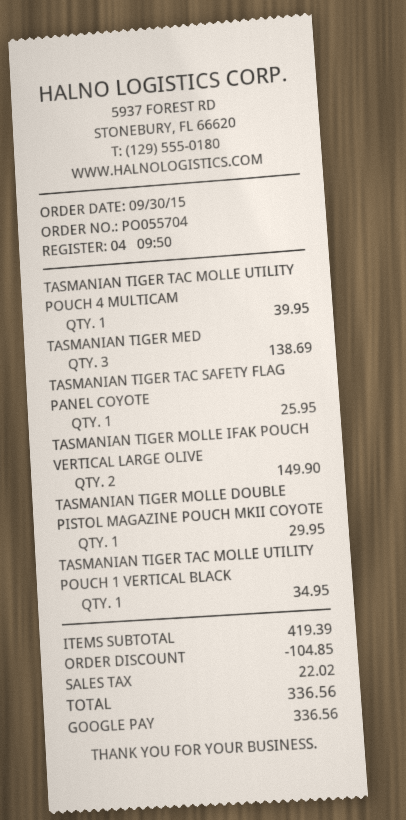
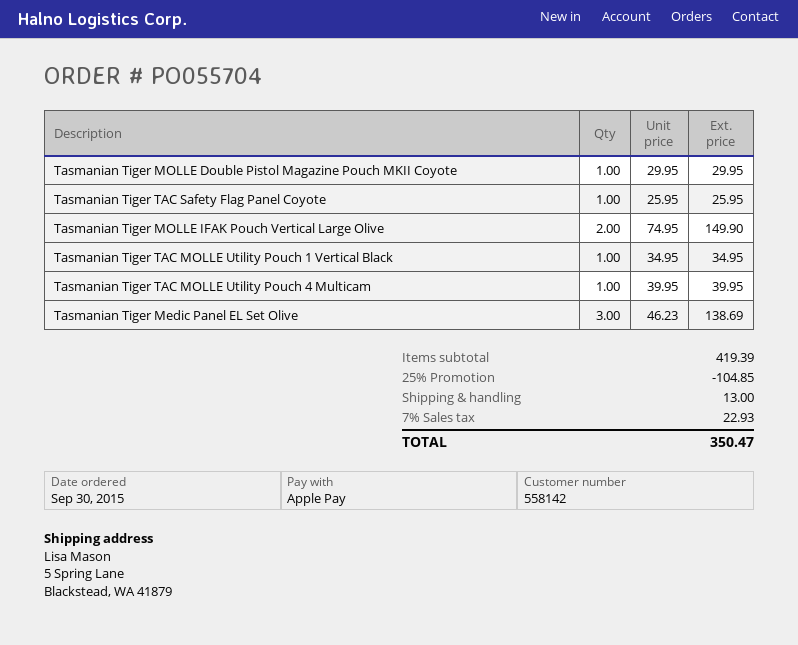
payment method: Google Pay -> Apple Pay
shipping: none -> 13.00
tax: 22.02 -> 22.93
total: 336.56 -> 350.47

